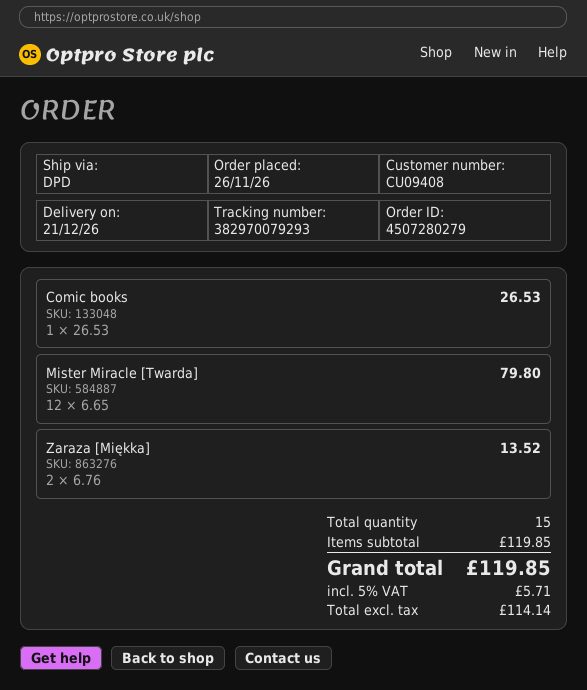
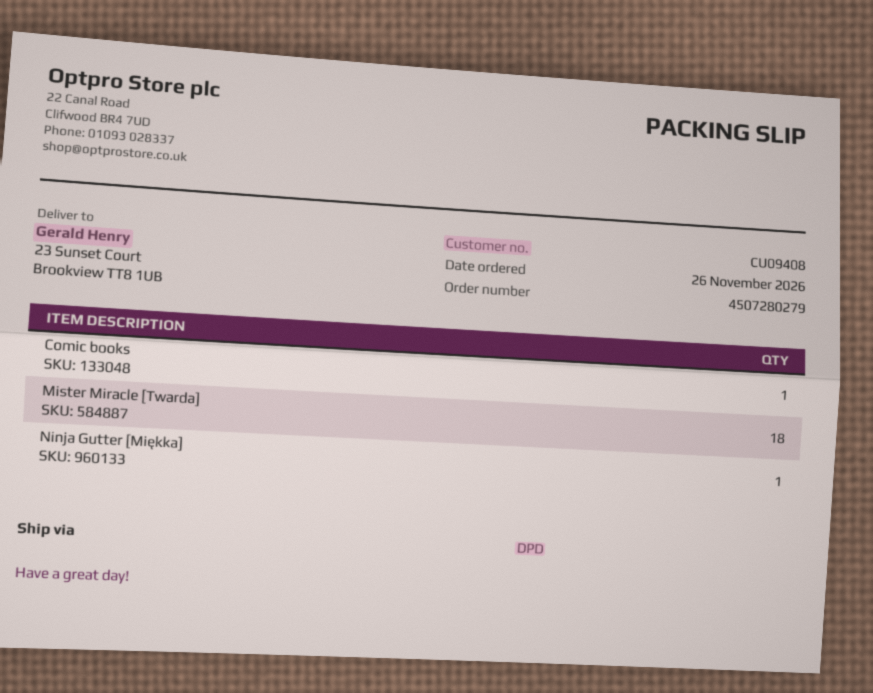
Mister Miracle [Twarda]: 12 -> 18
Zaraza [Miękka]: 2 -> none
Ninja Gutter [Miękka]: none -> 1

